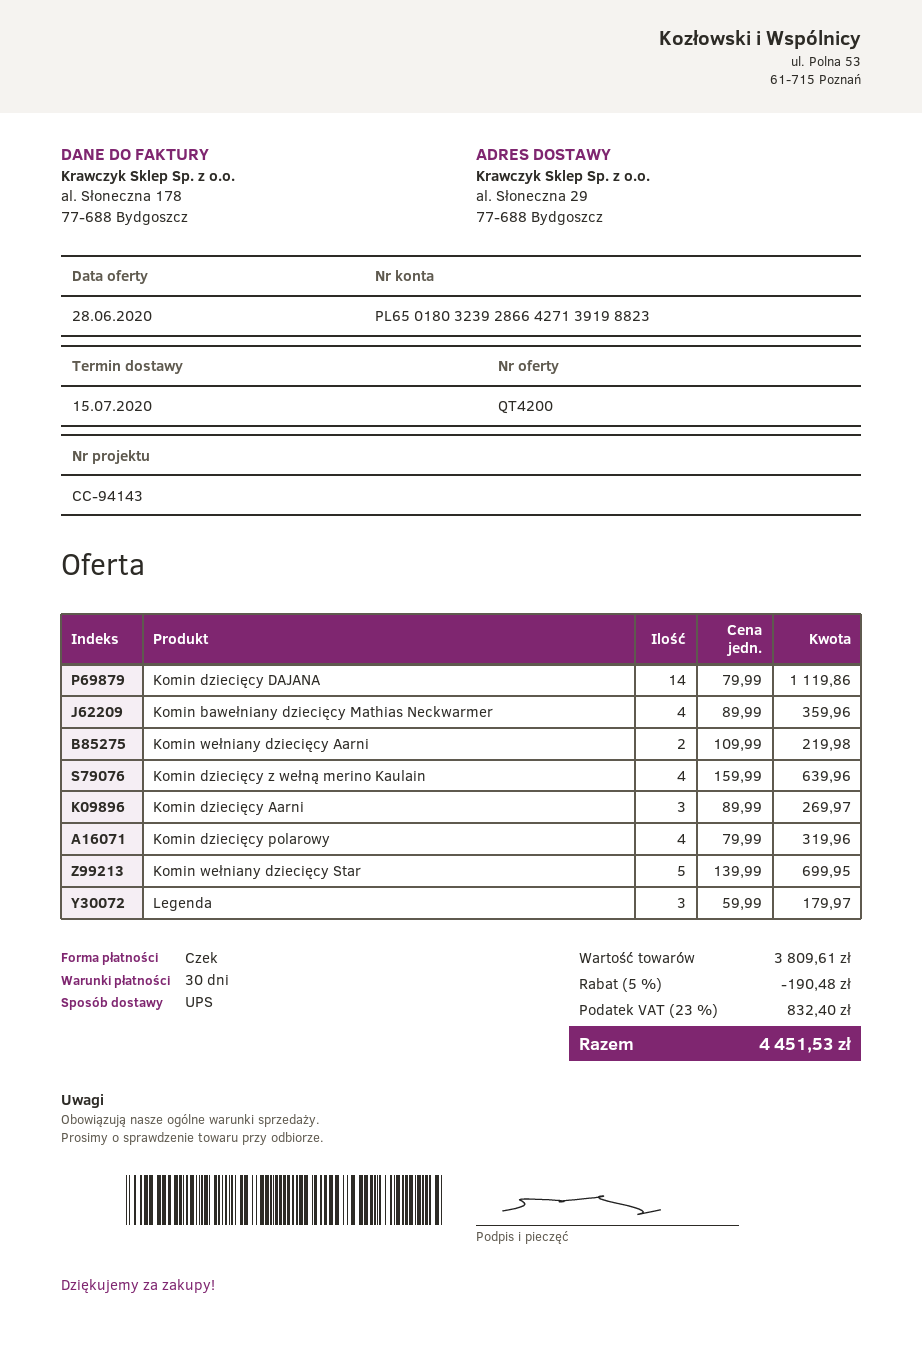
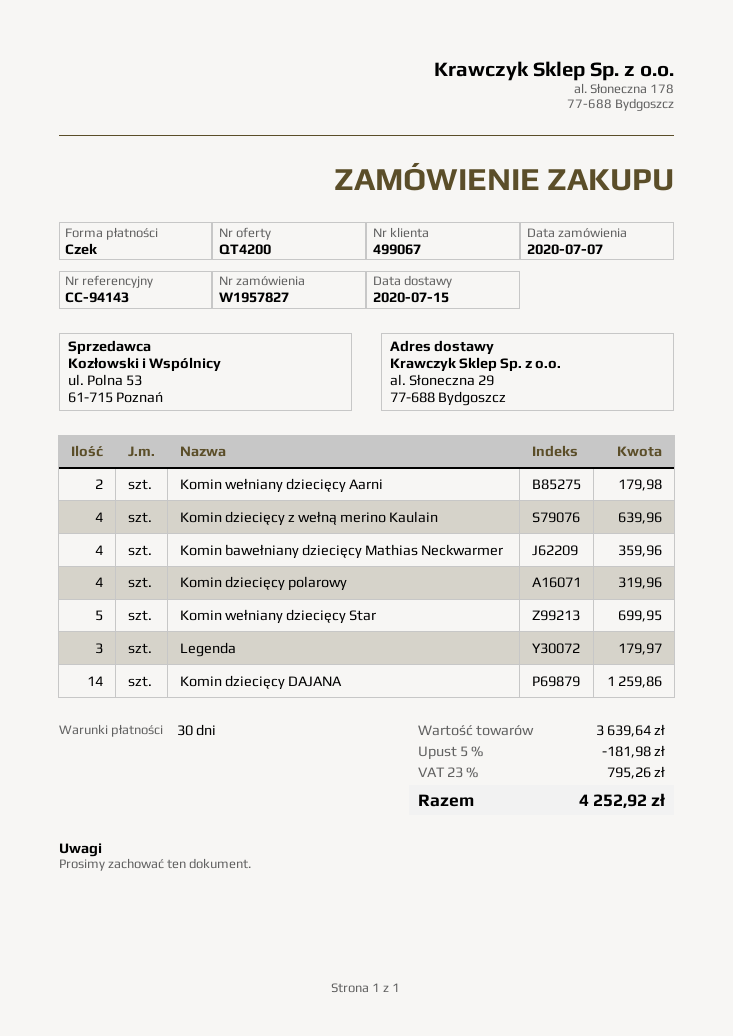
Komin dziecięcy DAJANA: 14 for 1119.86 -> 14 for 1259.86
Komin wełniany dziecięcy Aarni: 2 for 219.98 -> 2 for 179.98
Komin dziecięcy Aarni: 3 for 269.97 -> none
subtotal: 3809.61 -> 3639.64
discount: 5% = 190.48 -> 5% = 181.98
tax: 23% = 832.40 -> 23% = 795.26
total: 4451.53 -> 4252.92

